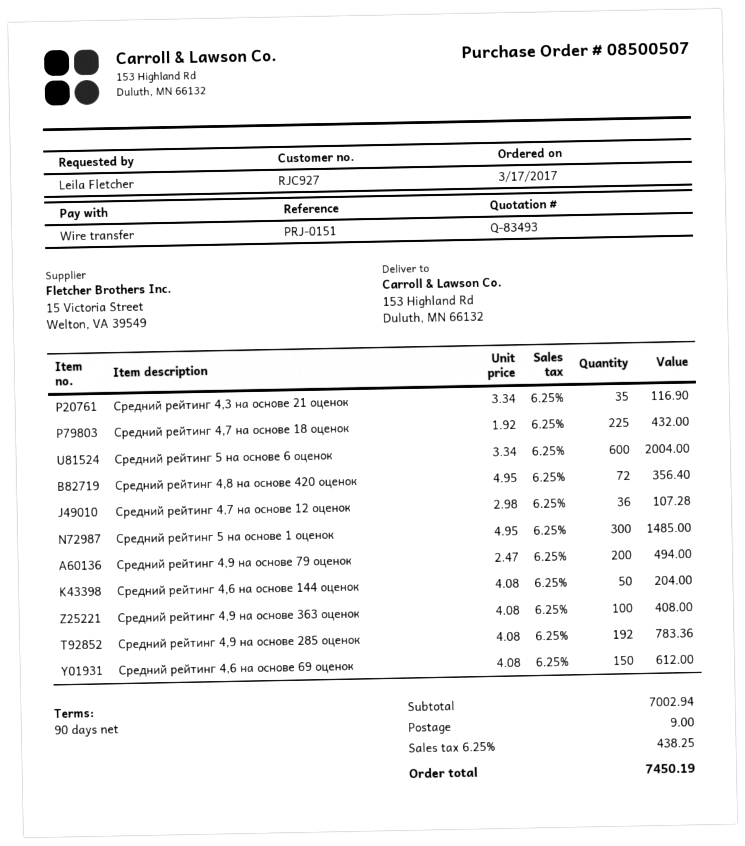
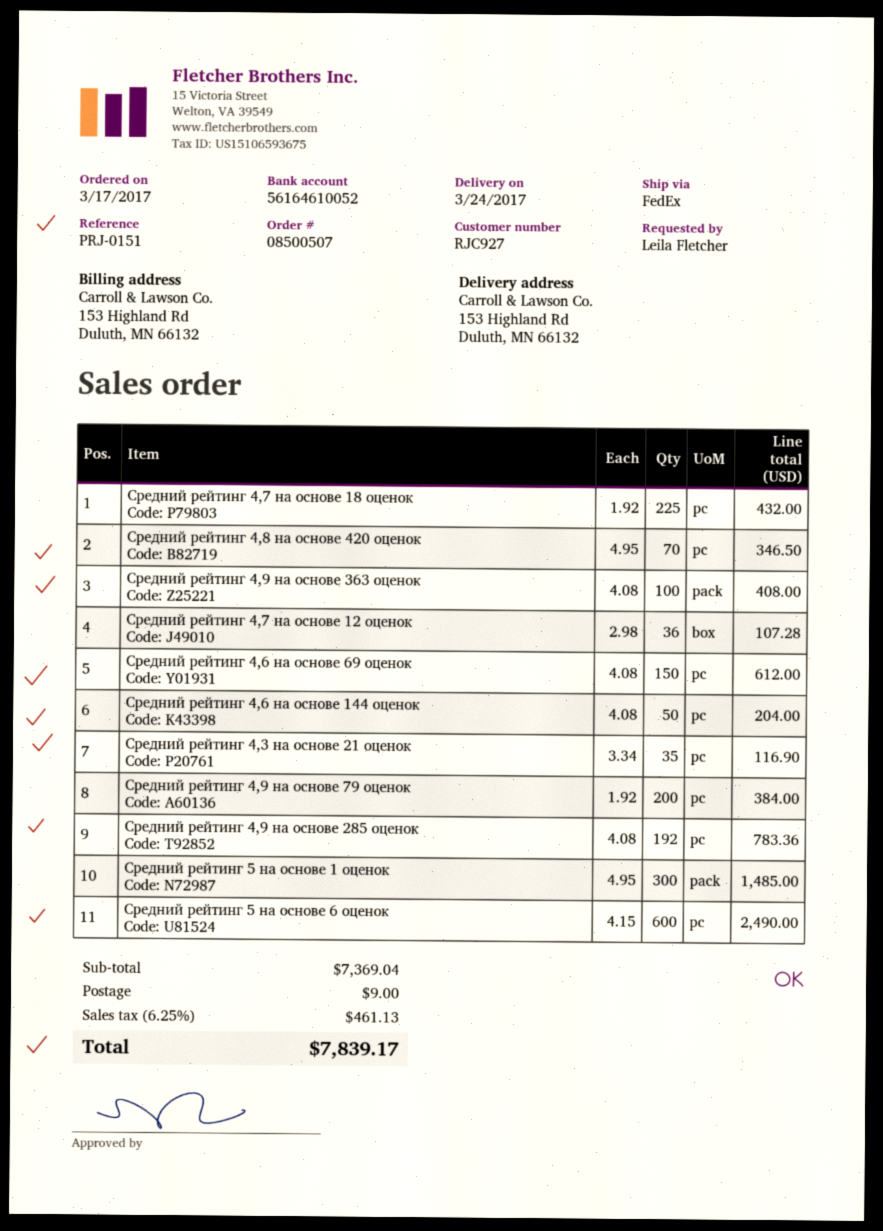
Средний рейтинг 5 на основе 6 оценок: 600 x 3.34 = 2004.00 -> 600 x 4.15 = 2490.00
Средний рейтинг 4,8 на основе 420 оценок: 72 x 4.95 = 356.40 -> 70 x 4.95 = 346.50
Средний рейтинг 4,9 на основе 79 оценок: 200 x 2.47 = 494.00 -> 200 x 1.92 = 384.00
subtotal: 7002.94 -> 7369.04
tax: 6.25% = 438.25 -> 6.25% = 461.13
total: 7450.19 -> 7839.17

